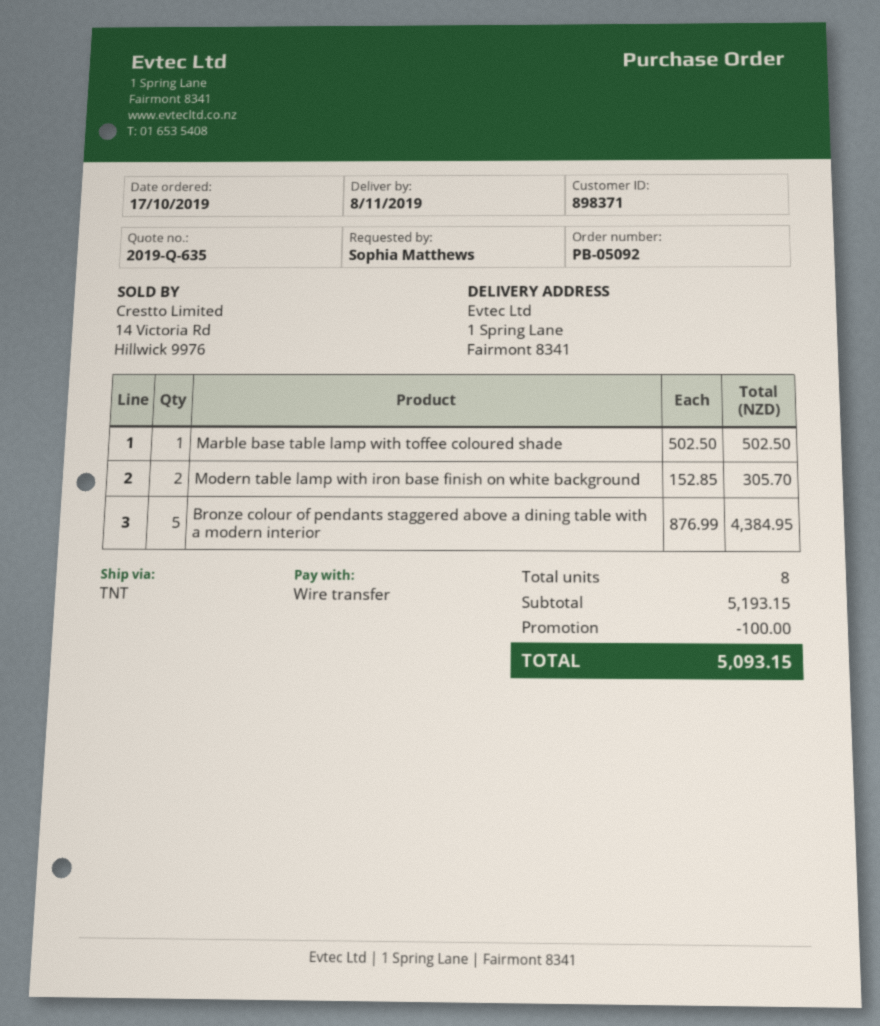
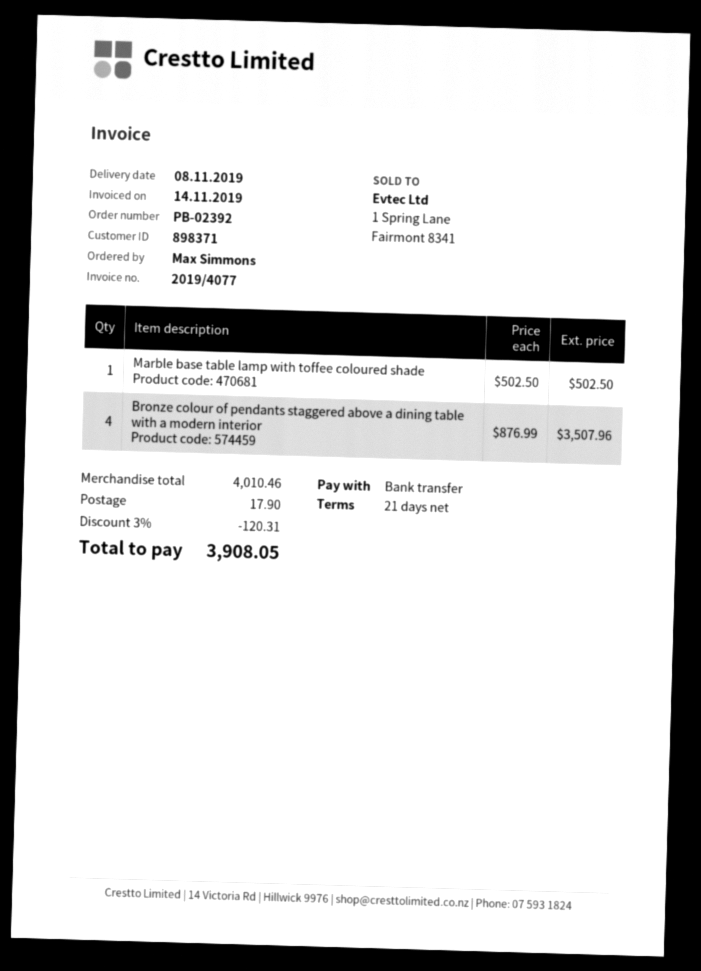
order number: PB-05092 -> PB-02392
ordered by: Sophia Matthews -> Max Simmons
Modern table lamp with iron base finish on white background: 2 x 152.85 = 305.70 -> none
Bronze colour of pendants staggered above a dining table with a modern interior: 5 x 876.99 = 4384.95 -> 4 x 876.99 = 3507.96
subtotal: 5193.15 -> 4010.46
discount: 100.00 -> 120.31
shipping: none -> 17.90
total: 5093.15 -> 3908.05

